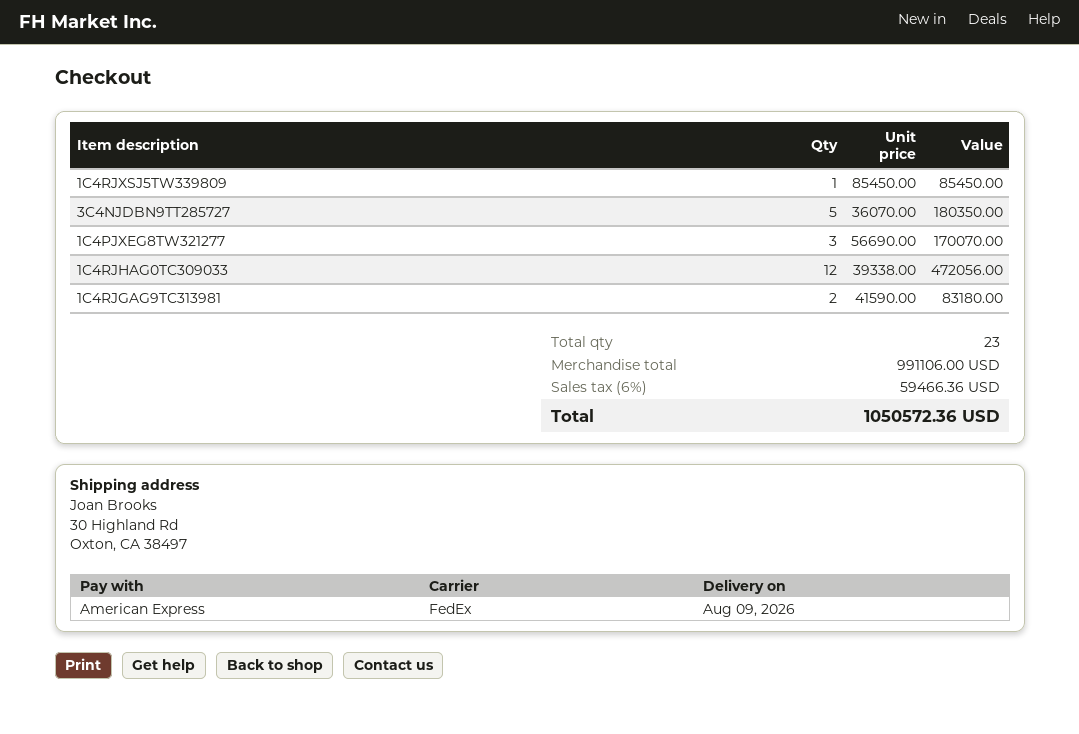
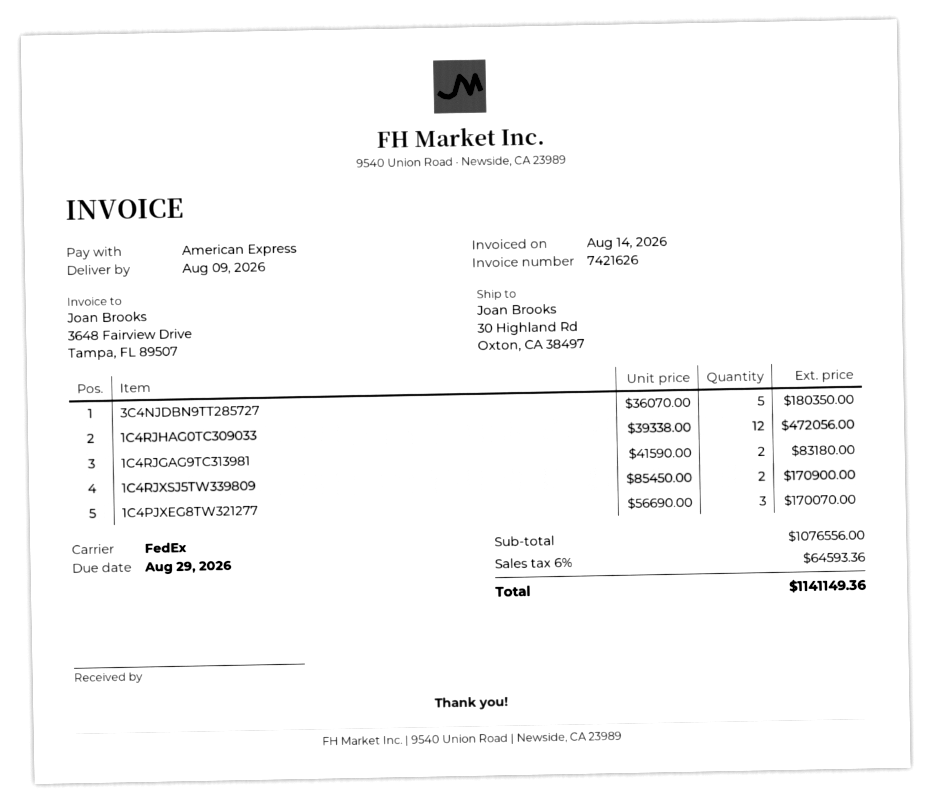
1C4RJXSJ5TW339809: 1 x 85450.00 = 85450.00 -> 2 x 85450.00 = 170900.00
subtotal: 991106.00 -> 1076556.00
tax: 6% = 59466.36 -> 6% = 64593.36
total: 1050572.36 -> 1141149.36

